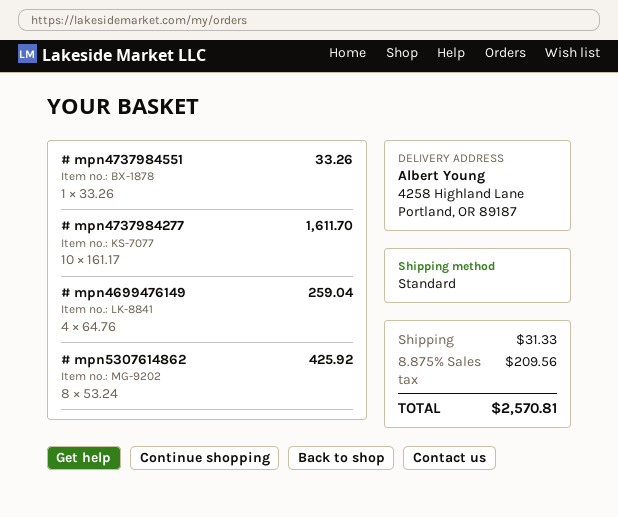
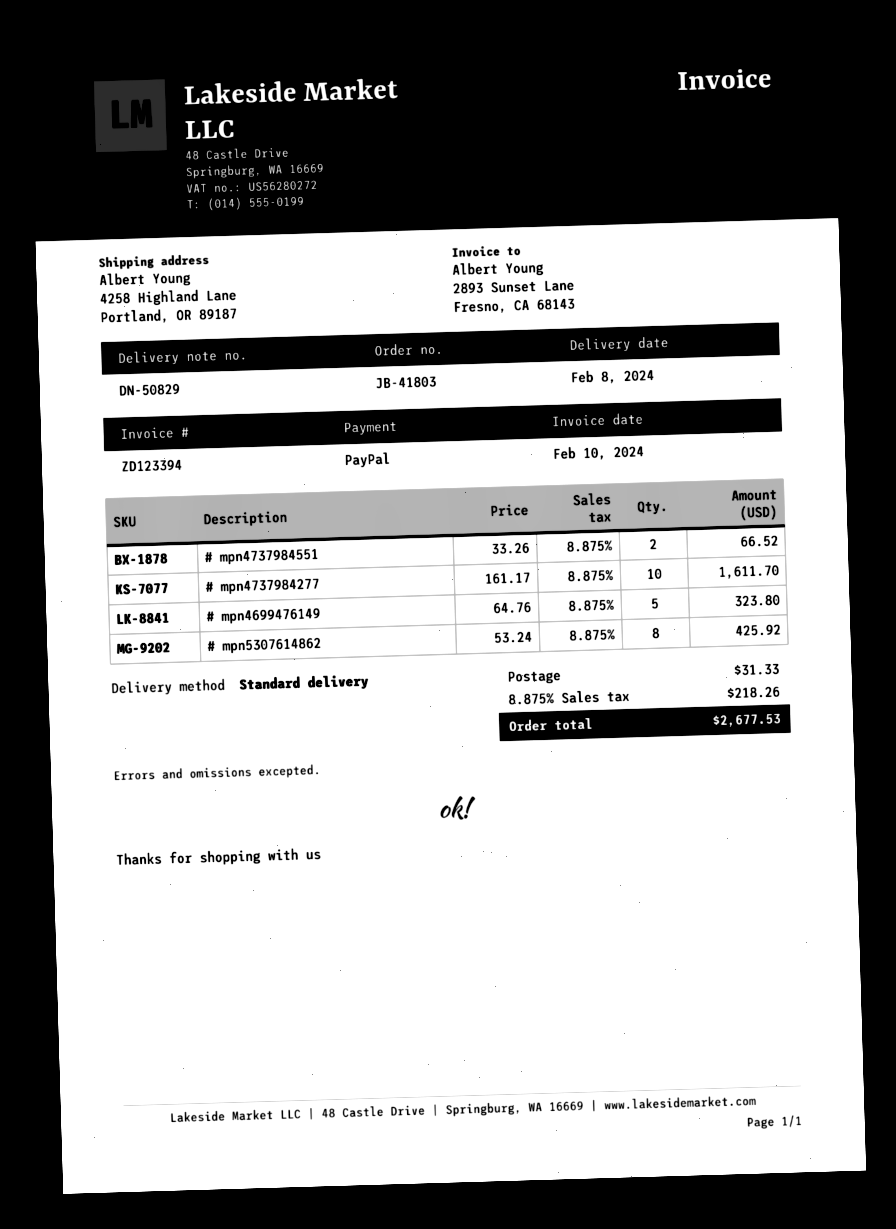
# mpn4737984551: 1 x 33.26 = 33.26 -> 2 x 33.26 = 66.52
# mpn4699476149: 4 x 64.76 = 259.04 -> 5 x 64.76 = 323.80
tax: 8.875% = 209.56 -> 8.875% = 218.26
total: 2570.81 -> 2677.53

